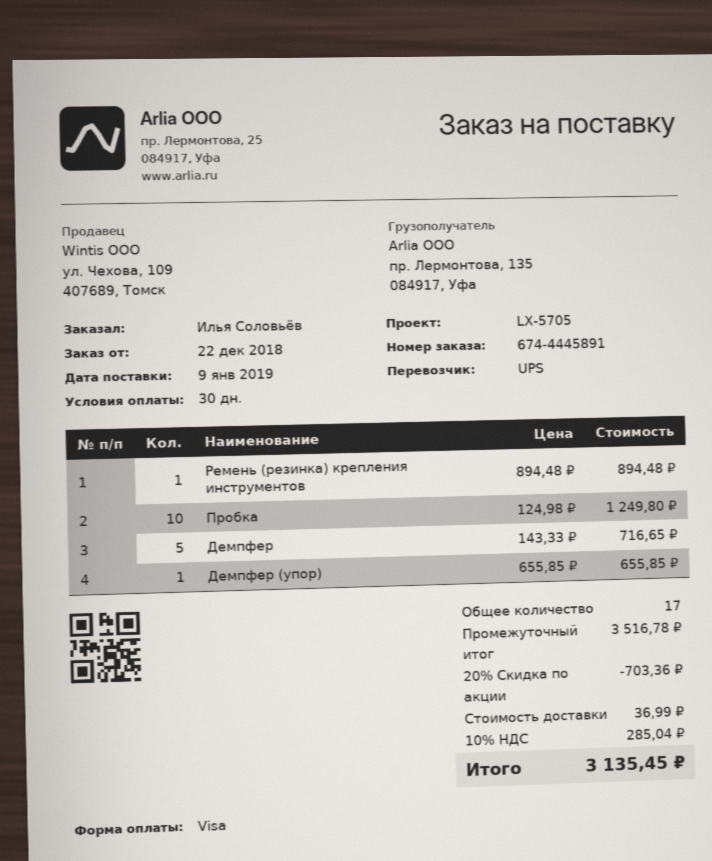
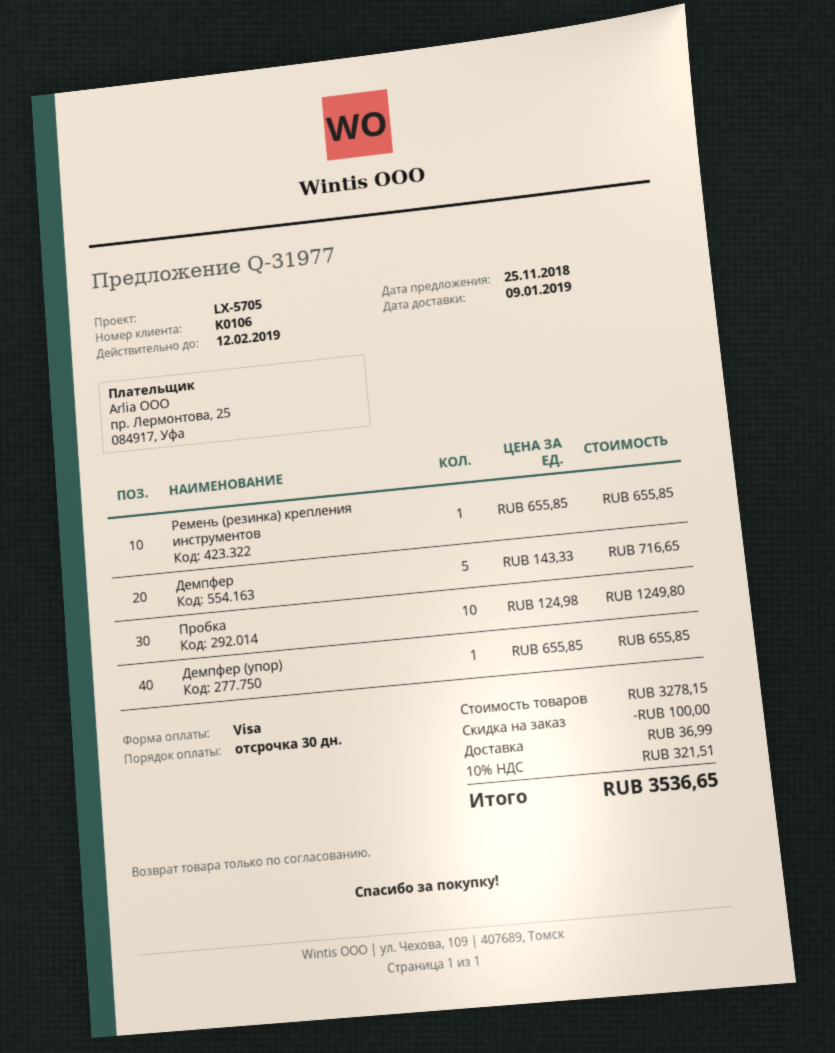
Ремень (резинка) крепления инструментов: 1 x 894.48 = 894.48 -> 1 x 655.85 = 655.85
subtotal: 3516.78 -> 3278.15
discount: 703.36 -> 100.00
tax: 10% = 285.04 -> 10% = 321.51
total: 3135.45 -> 3536.65

